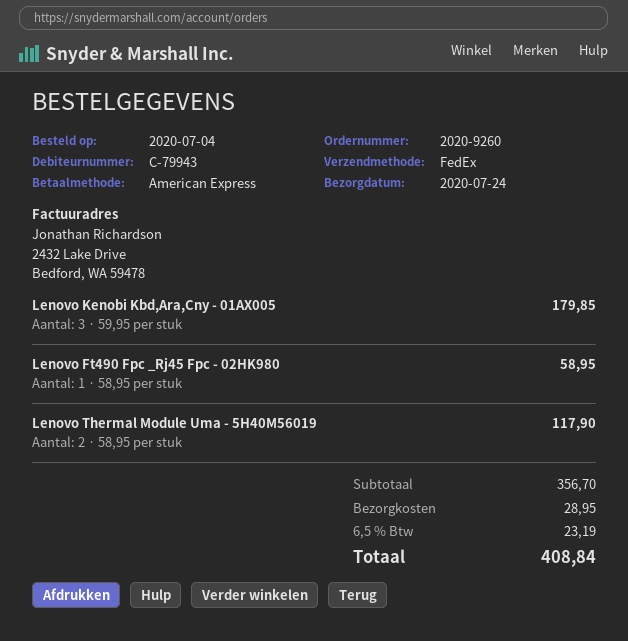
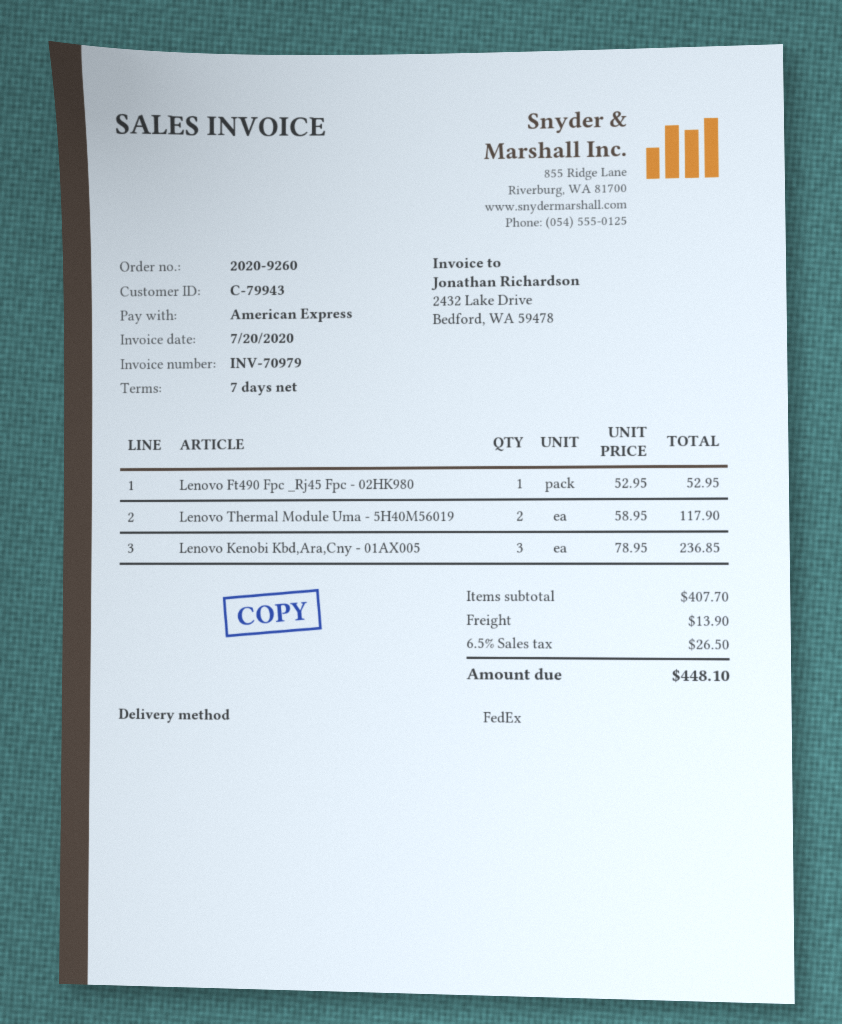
Lenovo Kenobi Kbd,Ara,Cny - 01AX005: 3 x 59.95 = 179.85 -> 3 x 78.95 = 236.85
Lenovo Ft490 Fpc _Rj45 Fpc - 02HK980: 1 x 58.95 = 58.95 -> 1 x 52.95 = 52.95
subtotal: 356.70 -> 407.70
shipping: 28.95 -> 13.90
tax: 6.5% = 23.19 -> 6.5% = 26.50
total: 408.84 -> 448.10

